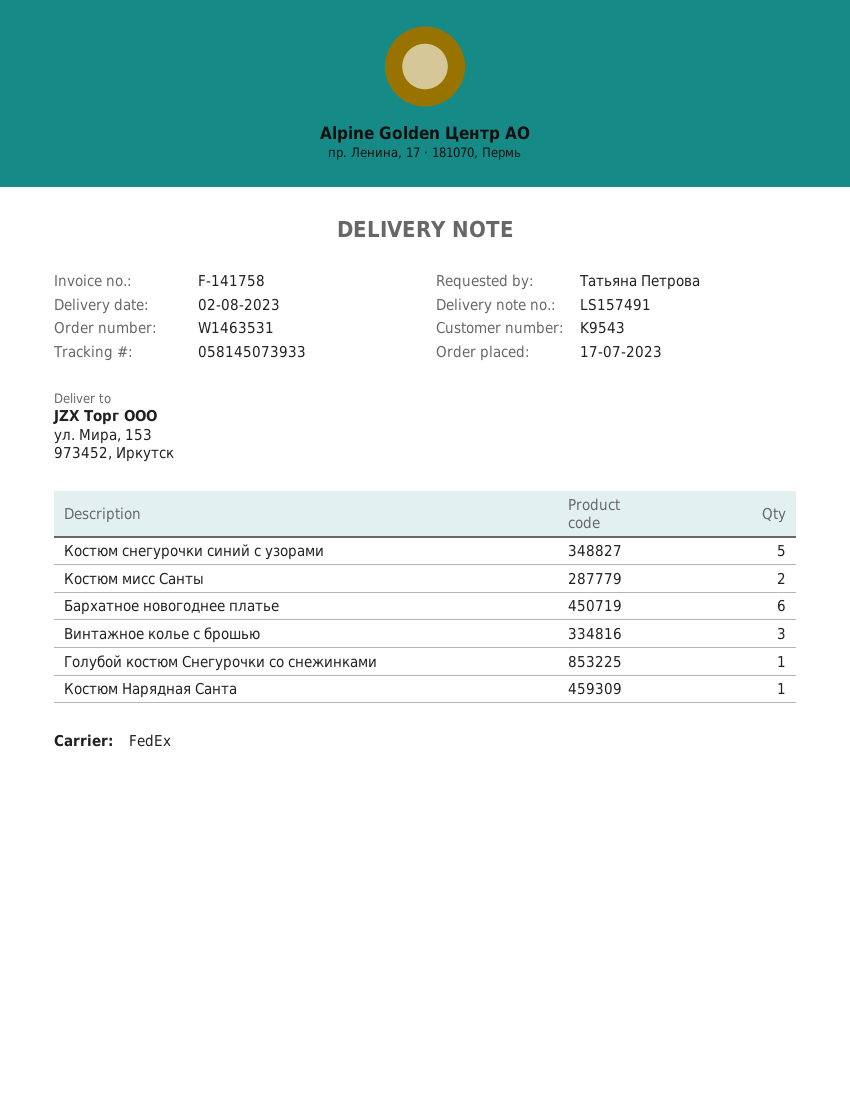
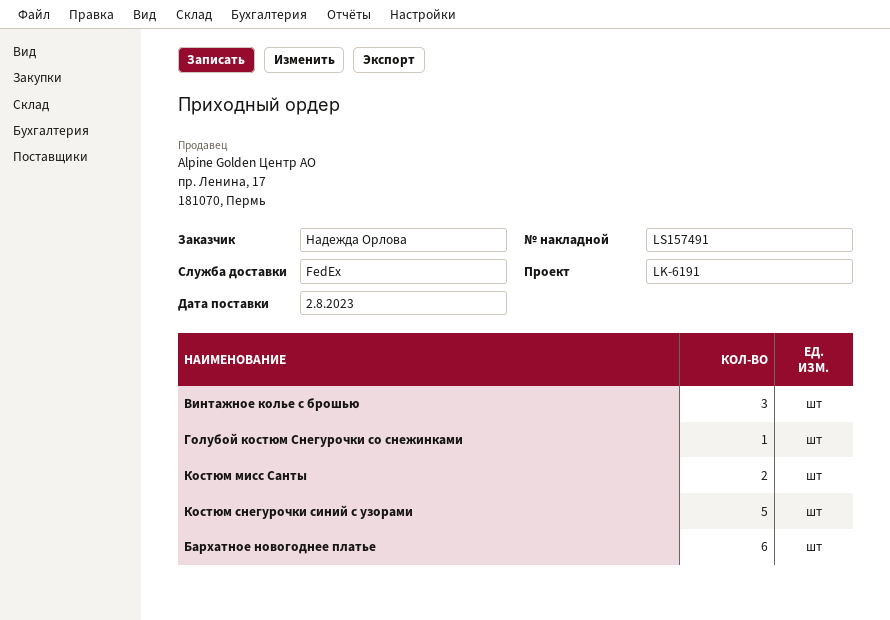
ordered by: Татьяна Петрова -> Надежда Орлова
Костюм Нарядная Санта: 1 -> none

